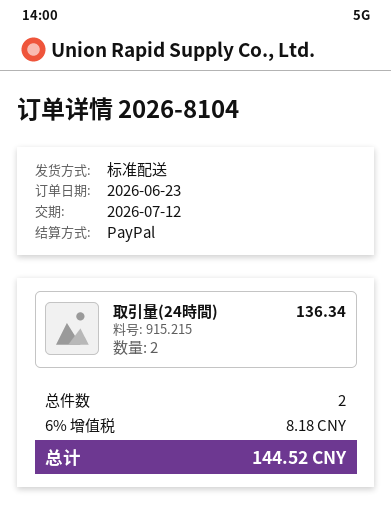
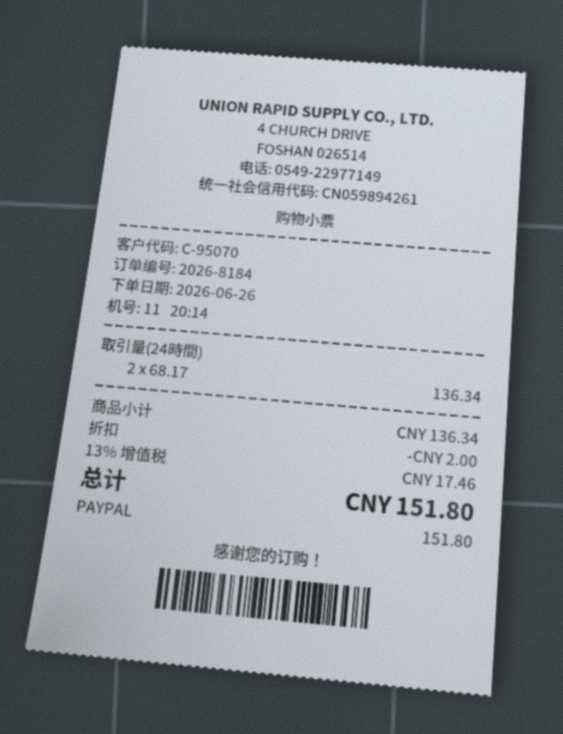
order number: 2026-8104 -> 2026-8184
order date: 2026-06-23 -> 2026-06-26
discount: none -> 2.00
tax: 6% = 8.18 -> 13% = 17.46
total: 144.52 -> 151.80

